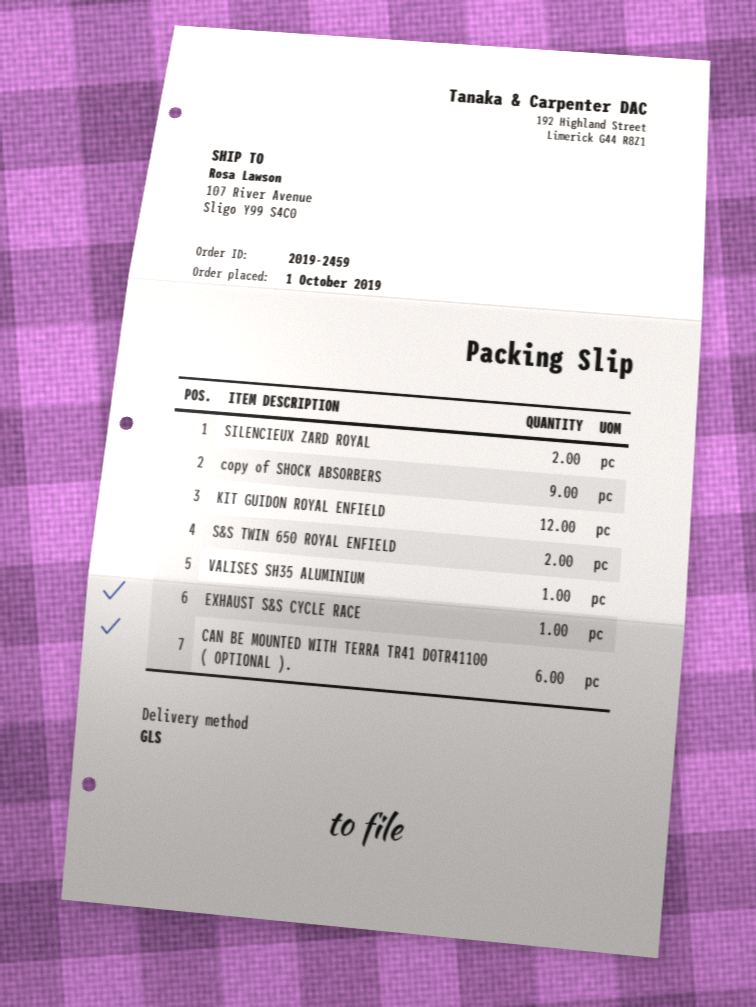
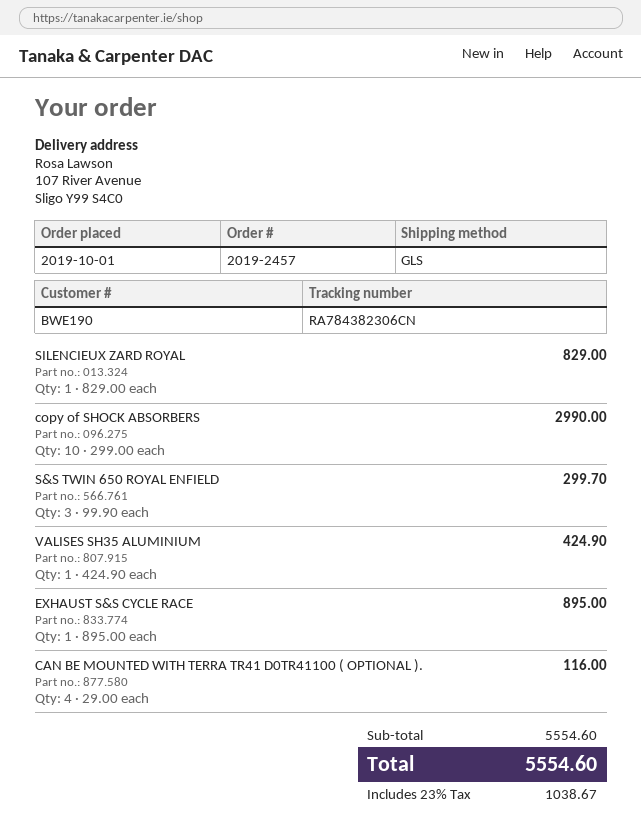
order number: 2019-2459 -> 2019-2457
SILENCIEUX ZARD ROYAL: 2 -> 1
copy of SHOCK ABSORBERS: 9 -> 10
KIT GUIDON ROYAL ENFIELD: 12 -> none
S&S TWIN 650 ROYAL ENFIELD: 2 -> 3
CAN BE MOUNTED WITH TERRA TR41 D0TR41100 ( OPTIONAL ).: 6 -> 4

